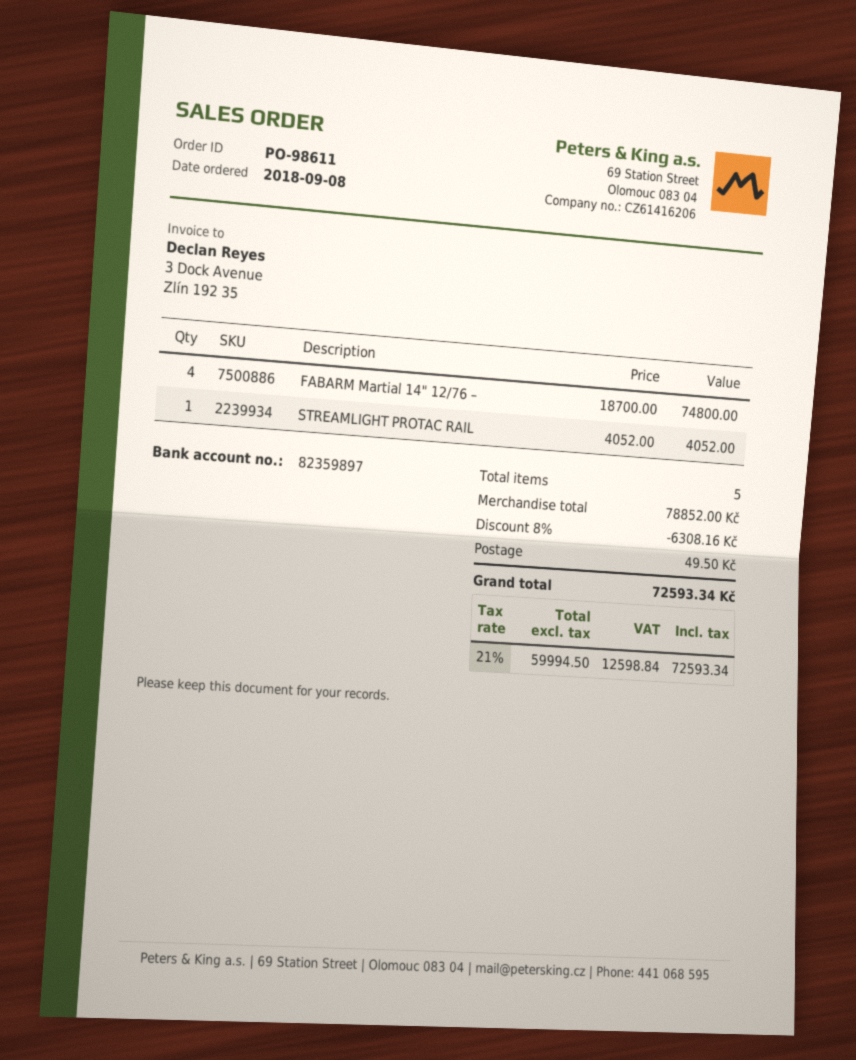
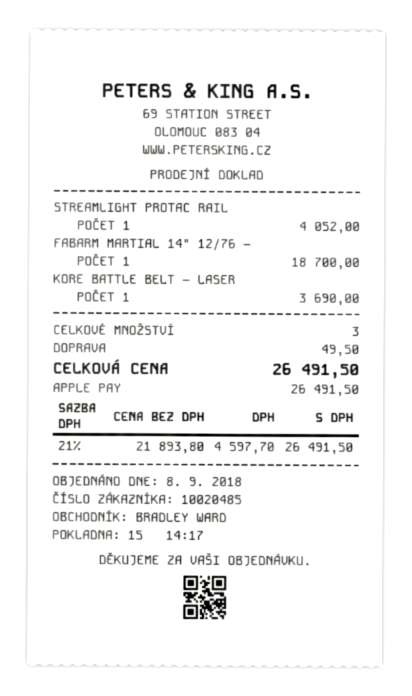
FABARM Martial 14" 12/76 –: 4 for 74800.00 -> 1 for 18700.00
KORE BATTLE BELT – LASER: none -> 1 for 3690.00
total quantity: 5 -> 3
discount: 8% = 6308.16 -> none
net: 59994.50 -> 21893.80
tax: 21% = 12598.84 -> 21% = 4597.70
total: 72593.34 -> 26491.50

